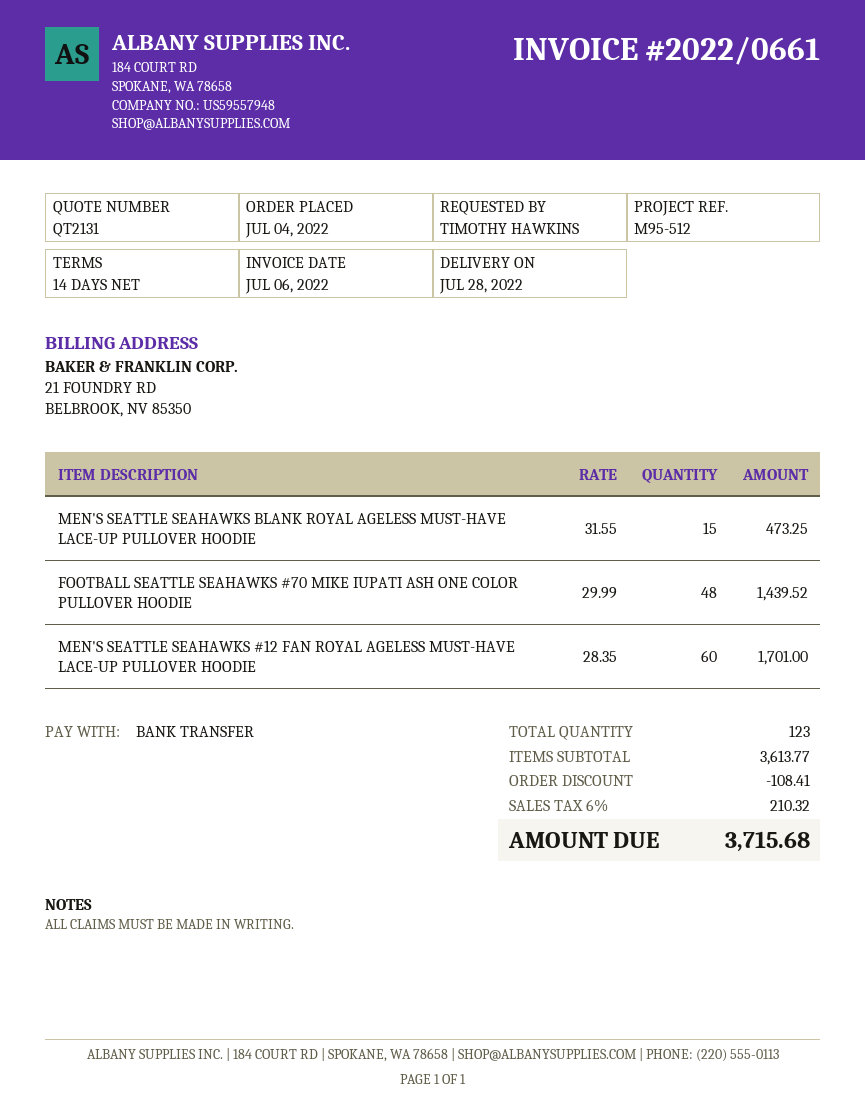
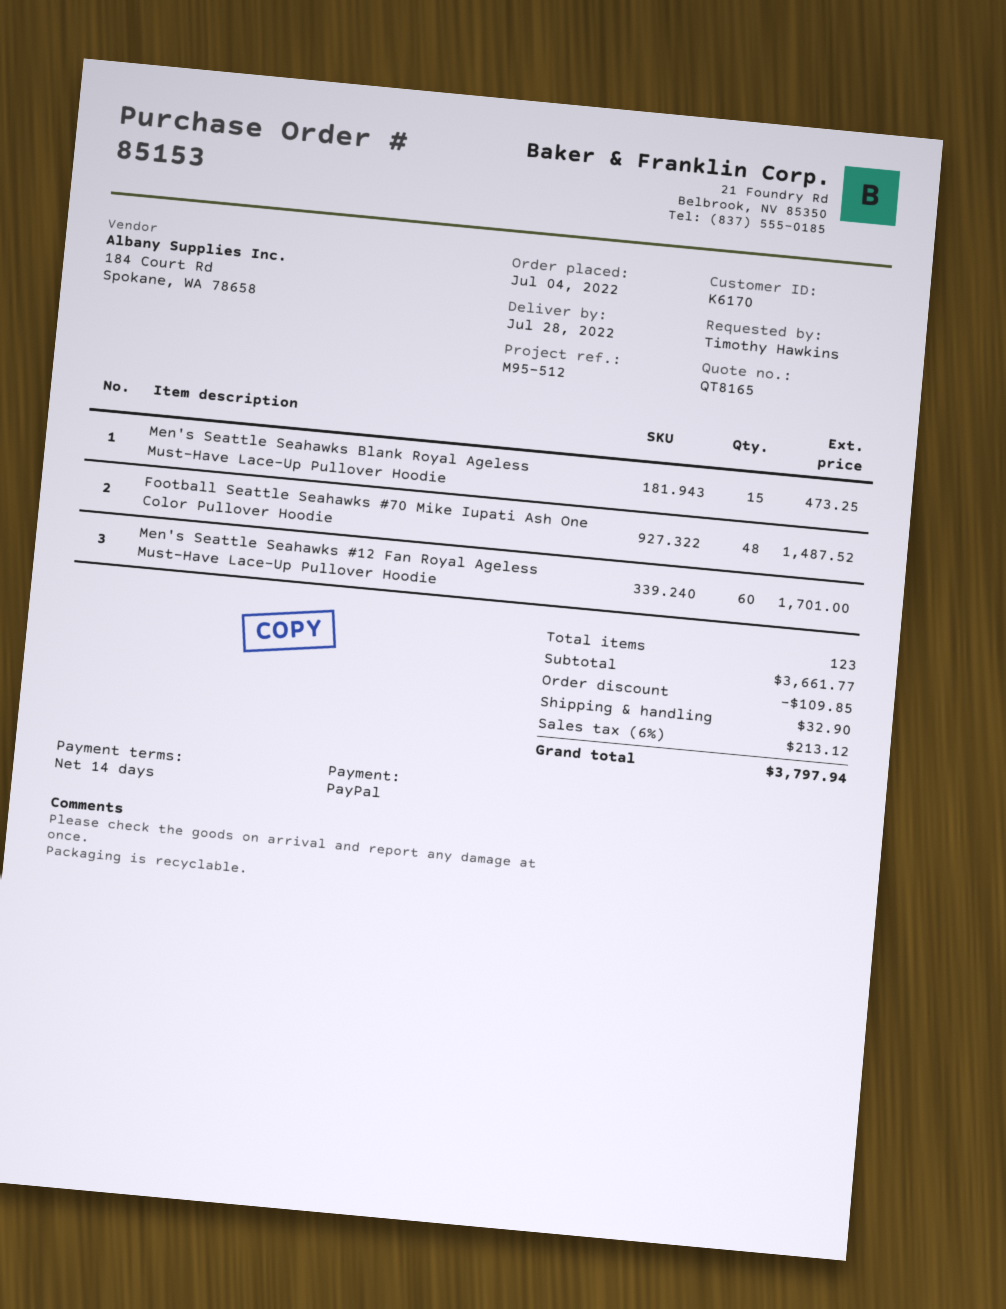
quote number: QT2131 -> QT8165
payment method: bank transfer -> PayPal
FOOTBALL SEATTLE SEAHAWKS #70 MIKE IUPATI ASH ONE COLOR PULLOVER HOODIE: 48 for 1439.52 -> 48 for 1487.52
subtotal: 3613.77 -> 3661.77
discount: 108.41 -> 109.85
shipping: none -> 32.90
tax: 6% = 210.32 -> 6% = 213.12
total: 3715.68 -> 3797.94

